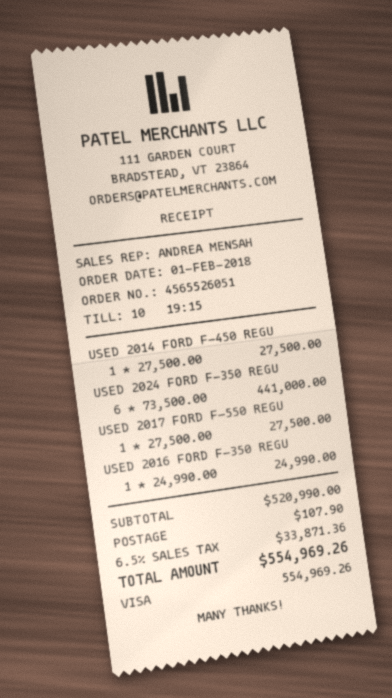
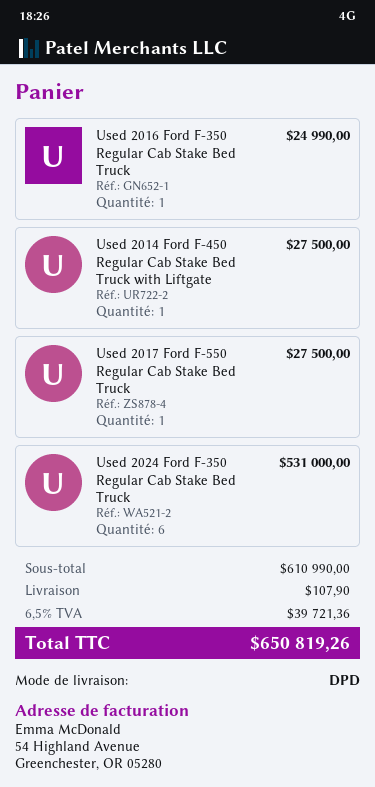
USED 2024 FORD F-350 REGU: 6 for 441000.00 -> 6 for 531000.00
subtotal: 520990.00 -> 610990.00
tax: 6.5% = 33871.36 -> 6.5% = 39721.36
total: 554969.26 -> 650819.26

